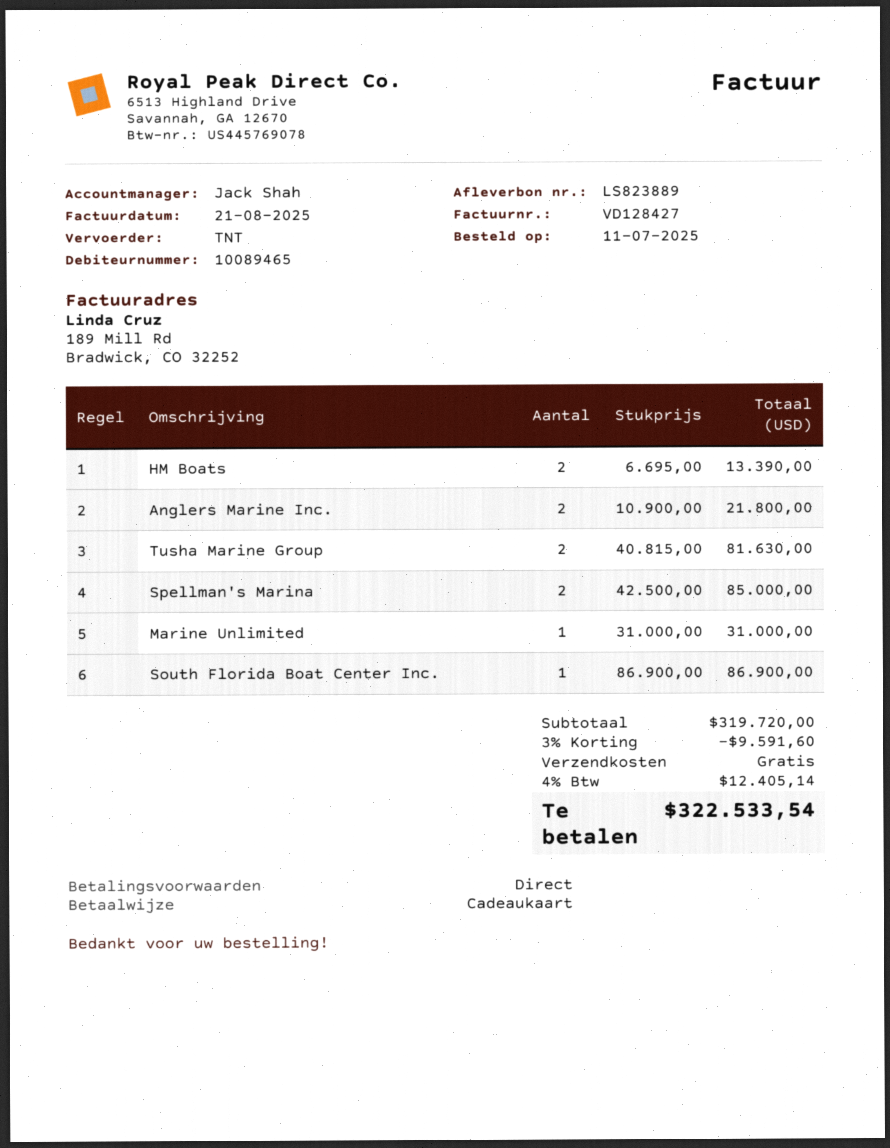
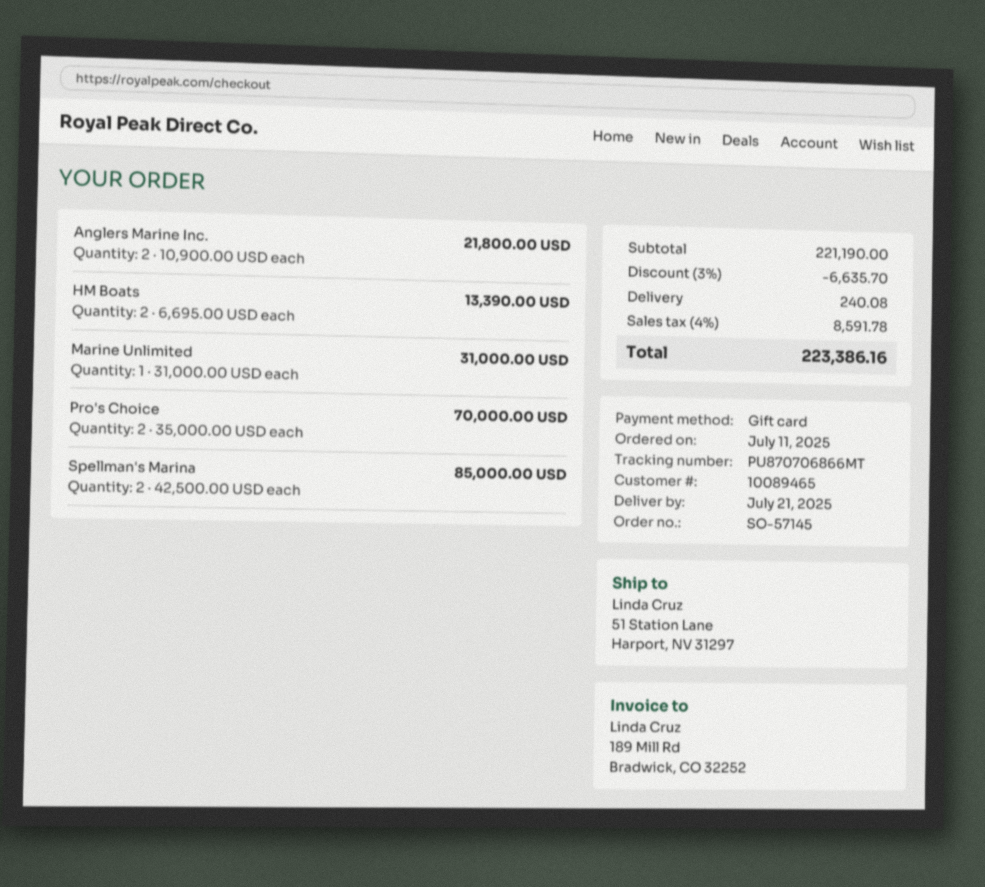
Tusha Marine Group: 2 x 40815.00 = 81630.00 -> none
South Florida Boat Center Inc.: 1 x 86900.00 = 86900.00 -> none
Pro's Choice: none -> 2 x 35000.00 = 70000.00
subtotal: 319720.00 -> 221190.00
discount: 3% = 9591.60 -> 3% = 6635.70
shipping: 0.00 -> 240.08
tax: 4% = 12405.14 -> 4% = 8591.78
total: 322533.54 -> 223386.16

